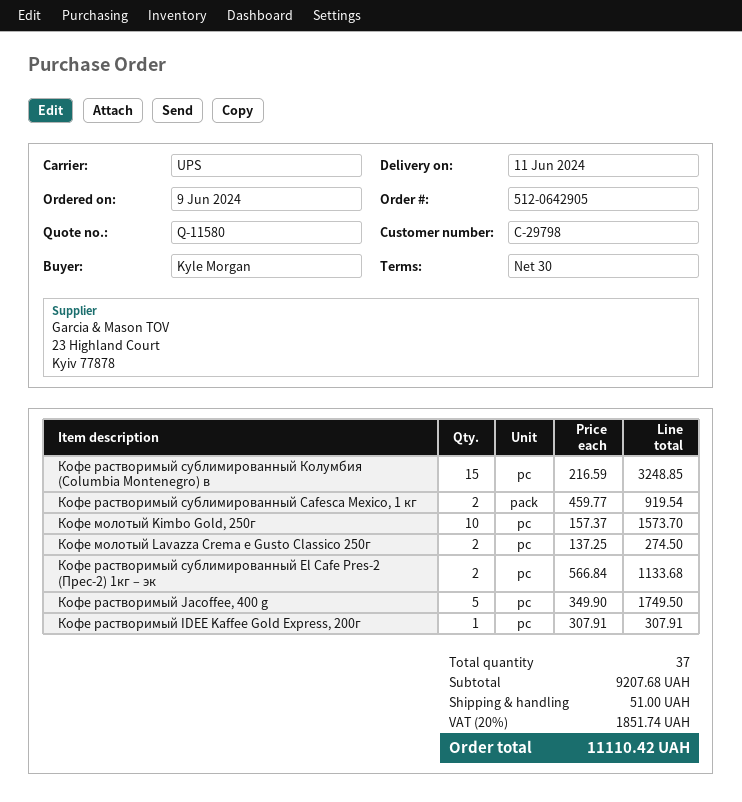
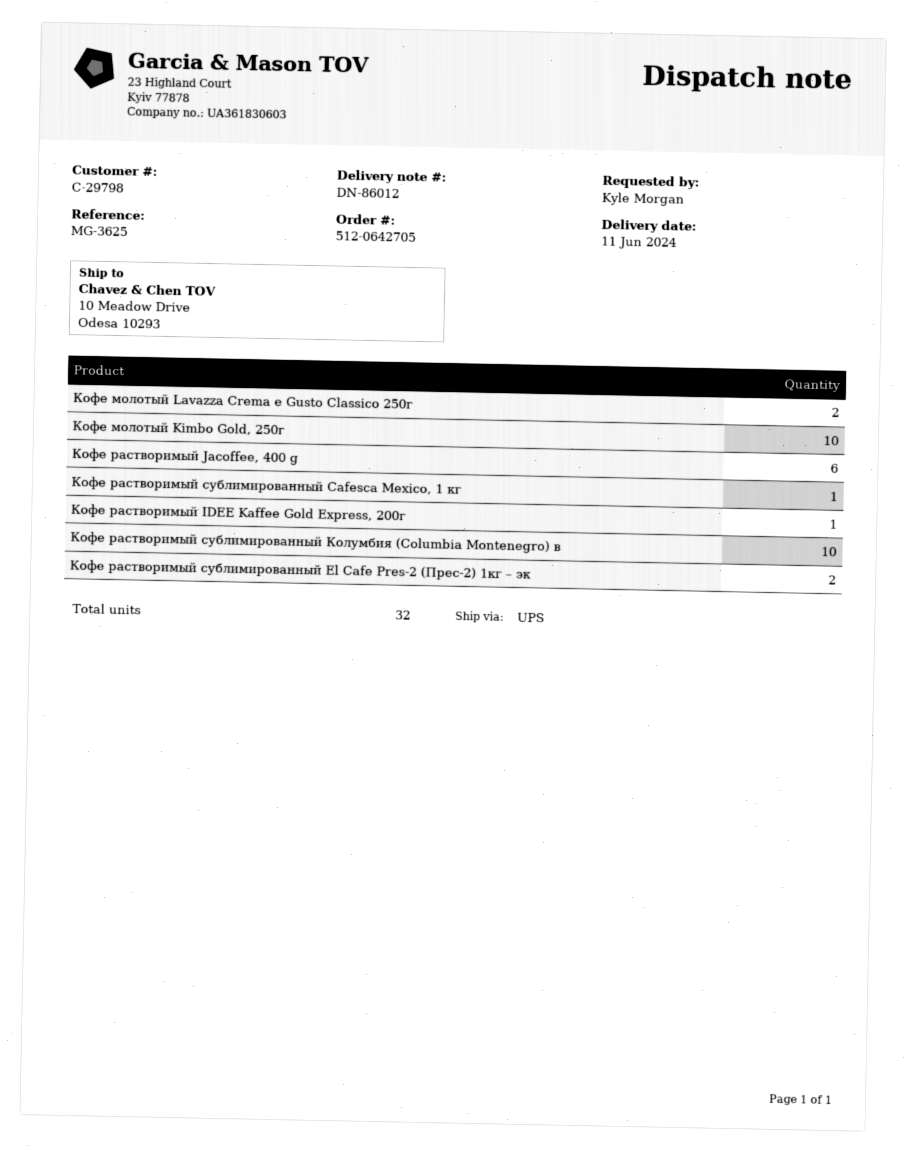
order number: 512-0642905 -> 512-0642705
Кофе растворимый сублимированный Колумбия (Columbia Montenegro) в: 15 -> 10
Кофе растворимый сублимированный Cafesca Mexico, 1 кг: 2 -> 1
Кофе растворимый Jacoffee, 400 g: 5 -> 6
total quantity: 37 -> 32

